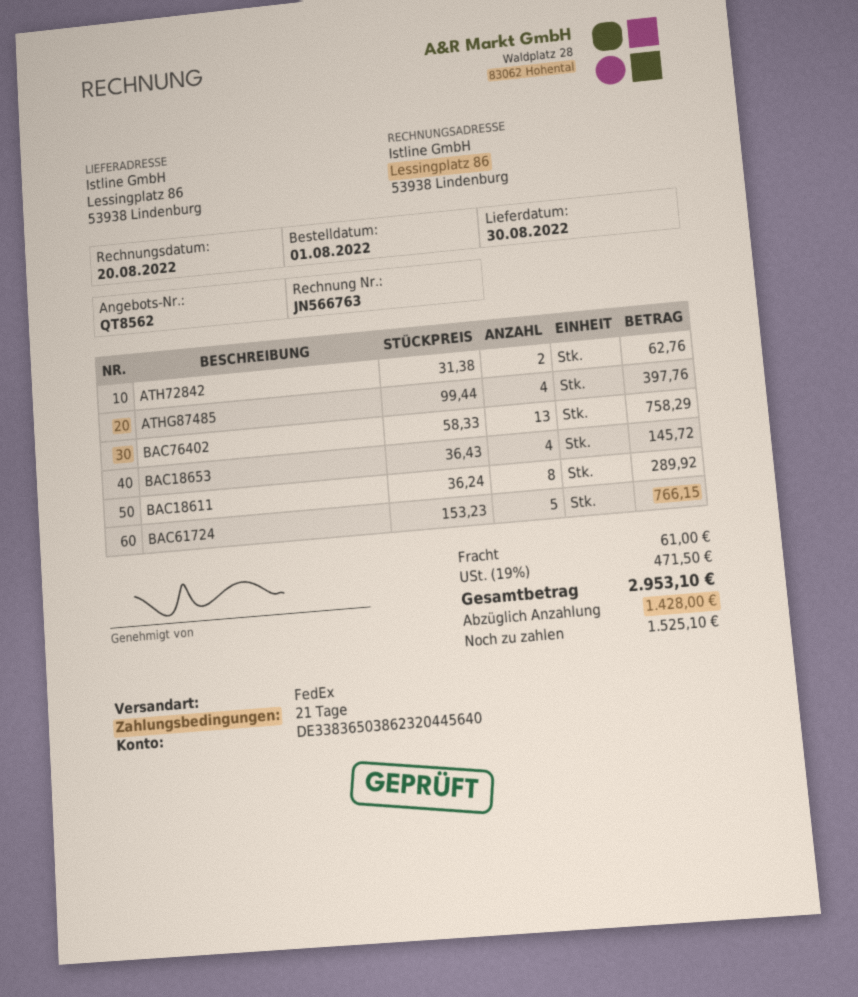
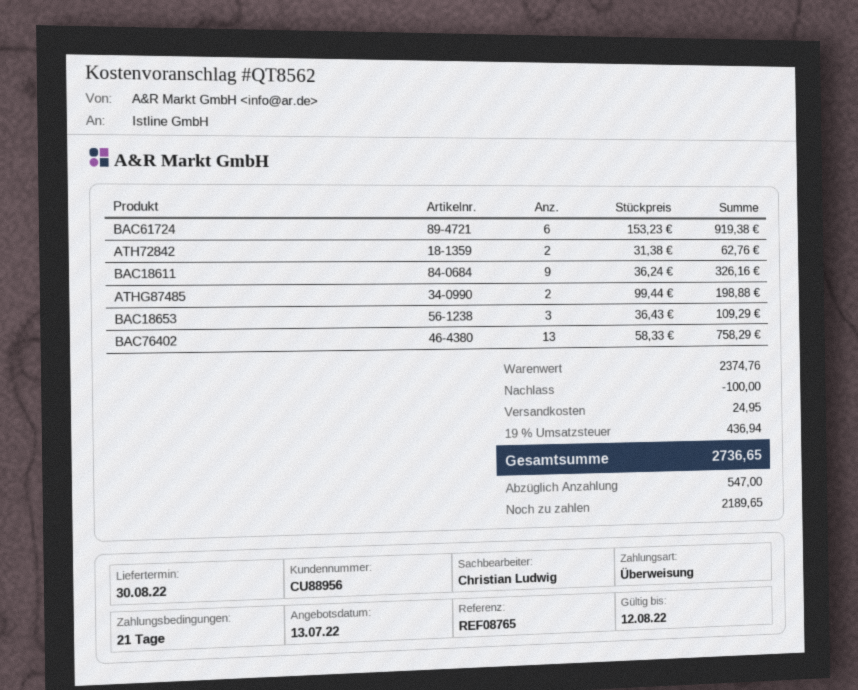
ATHG87485: 4 x 99.44 = 397.76 -> 2 x 99.44 = 198.88
BAC18653: 4 x 36.43 = 145.72 -> 3 x 36.43 = 109.29
BAC18611: 8 x 36.24 = 289.92 -> 9 x 36.24 = 326.16
BAC61724: 5 x 153.23 = 766.15 -> 6 x 153.23 = 919.38
discount: none -> 100.00
shipping: 61.00 -> 24.95
tax: 19% = 471.50 -> 19% = 436.94
total: 2953.10 -> 2736.65
deposit: 1428.00 -> 547.00
balance: 1525.10 -> 2189.65

